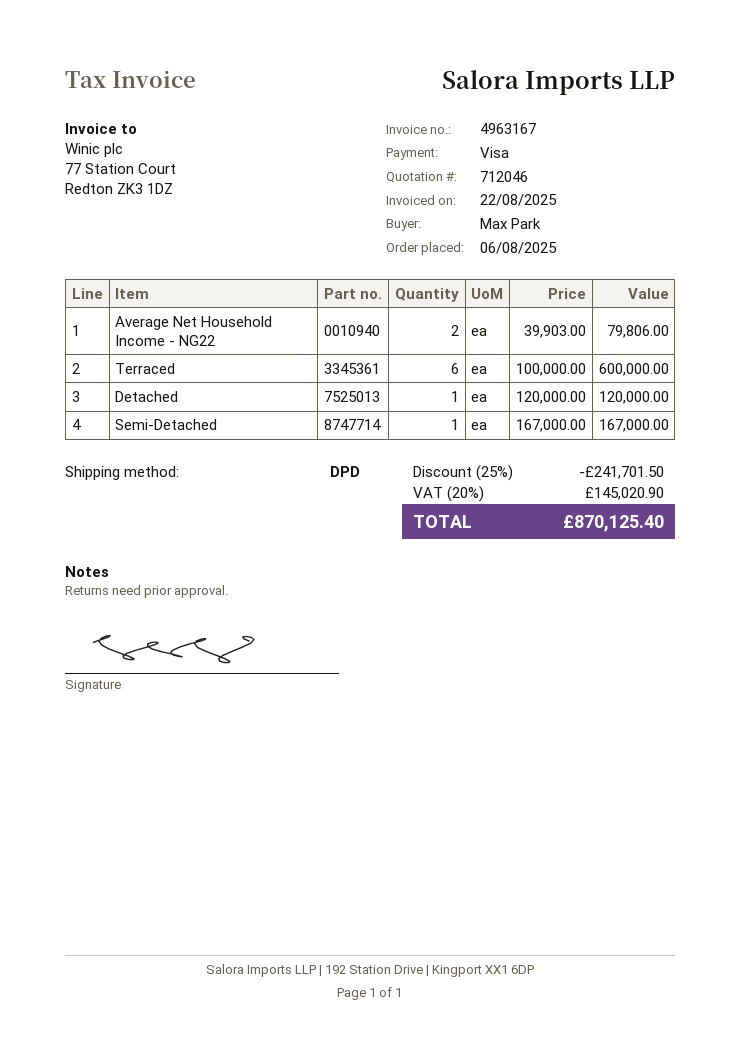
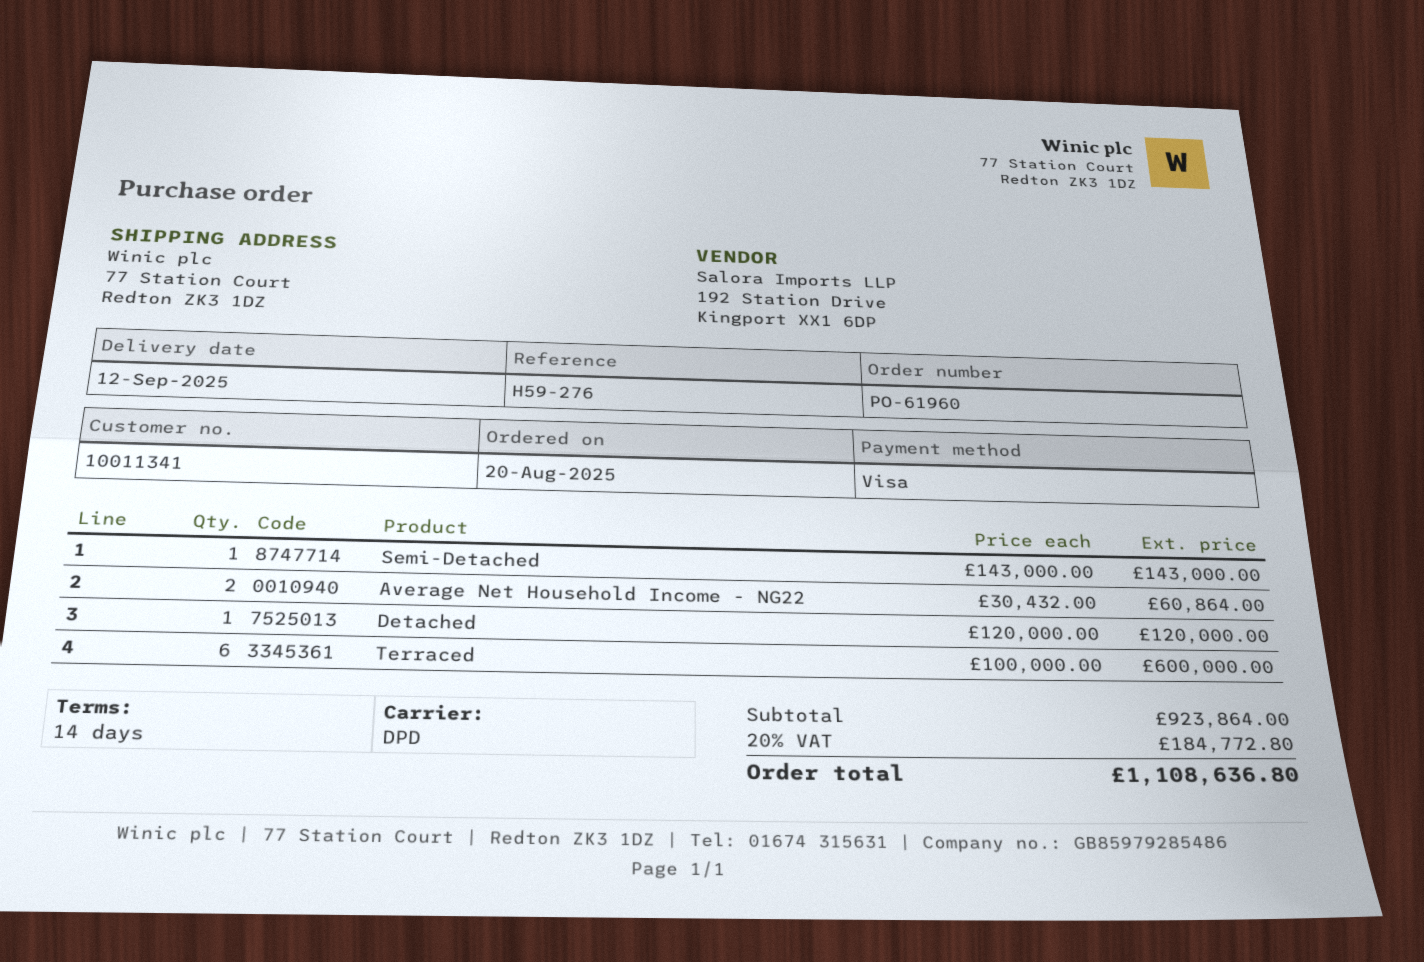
order date: 2025-08-06 -> 2025-08-20
Average Net Household Income - NG22: 2 x 39903.00 = 79806.00 -> 2 x 30432.00 = 60864.00
Semi-Detached: 1 x 167000.00 = 167000.00 -> 1 x 143000.00 = 143000.00
discount: 25% = 241701.50 -> none
tax: 20% = 145020.90 -> 20% = 184772.80
total: 870125.40 -> 1108636.80

